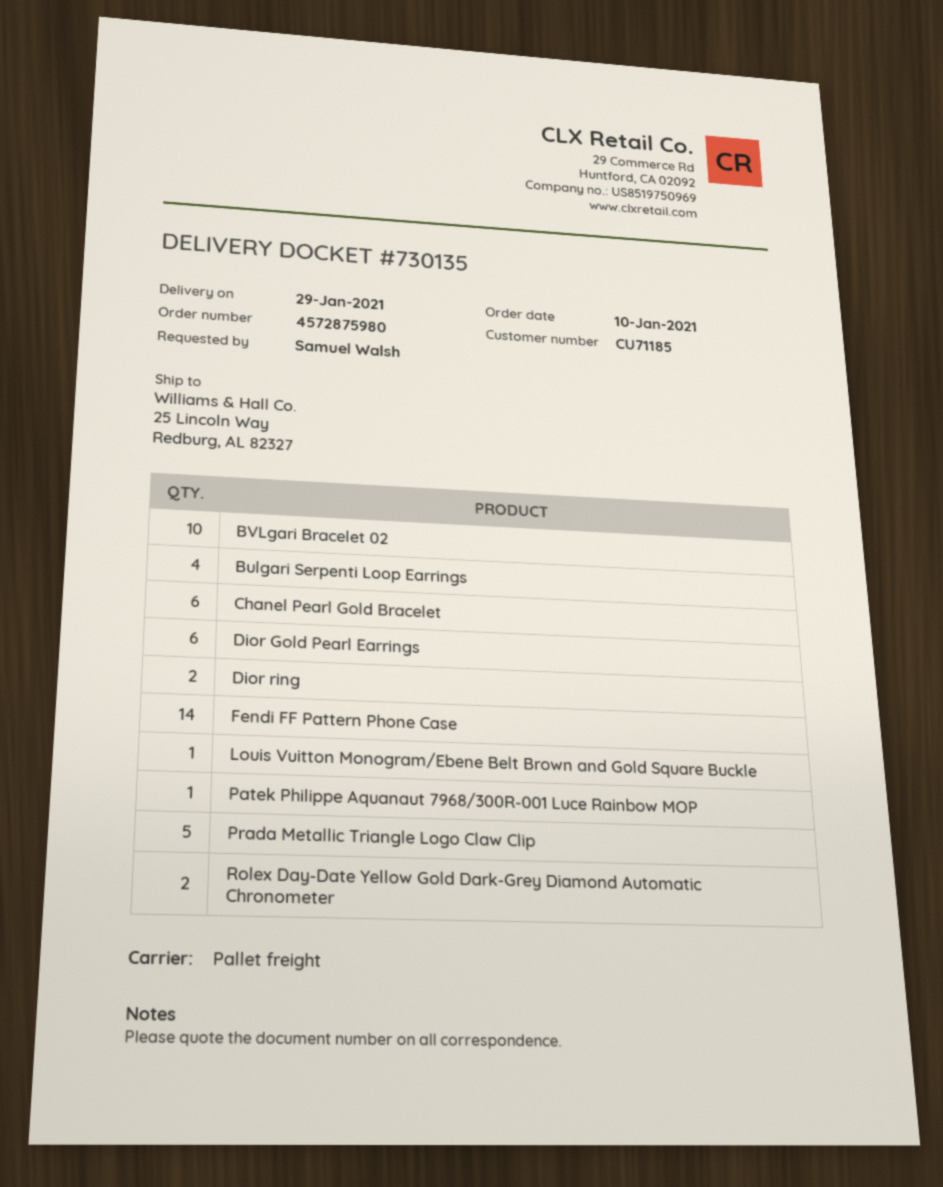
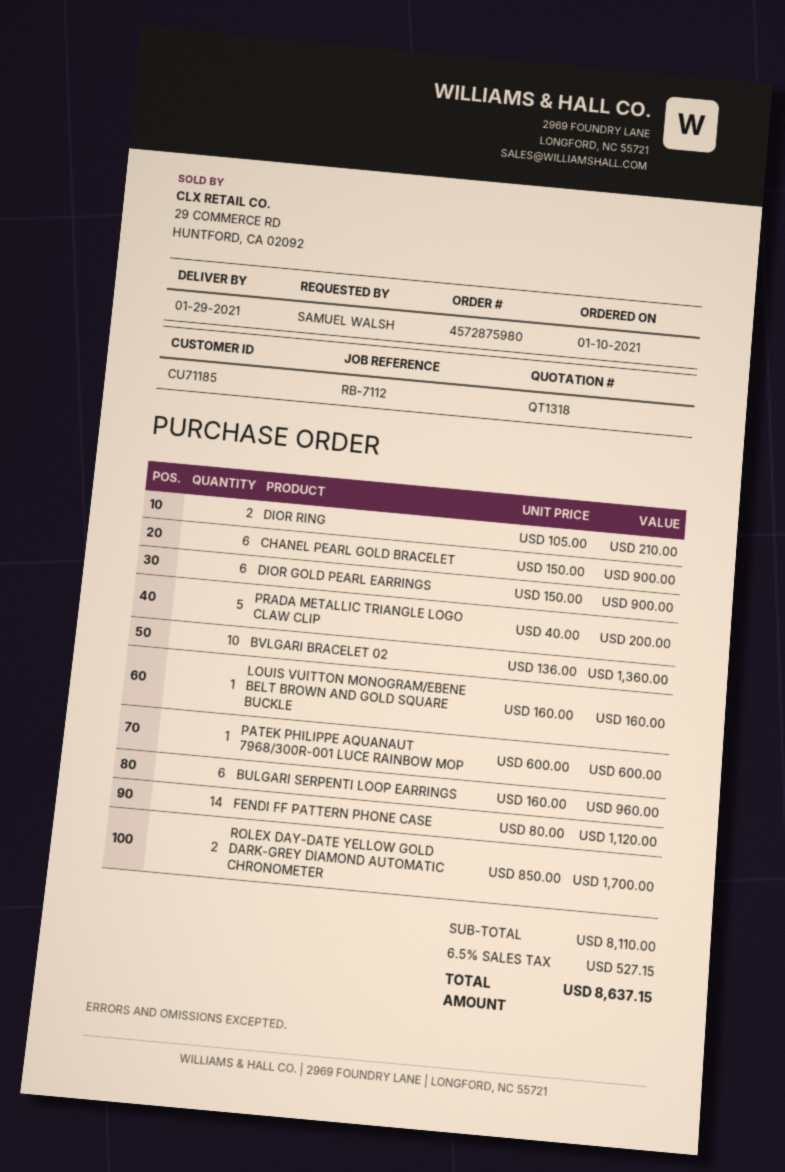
Bulgari Serpenti Loop Earrings: 4 -> 6

